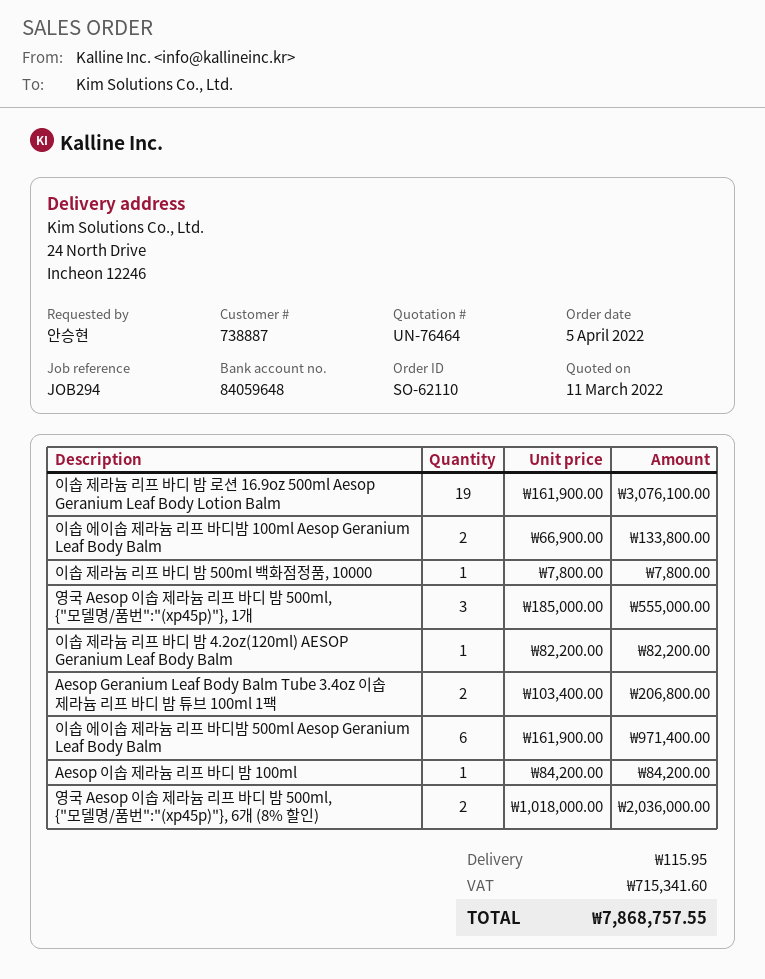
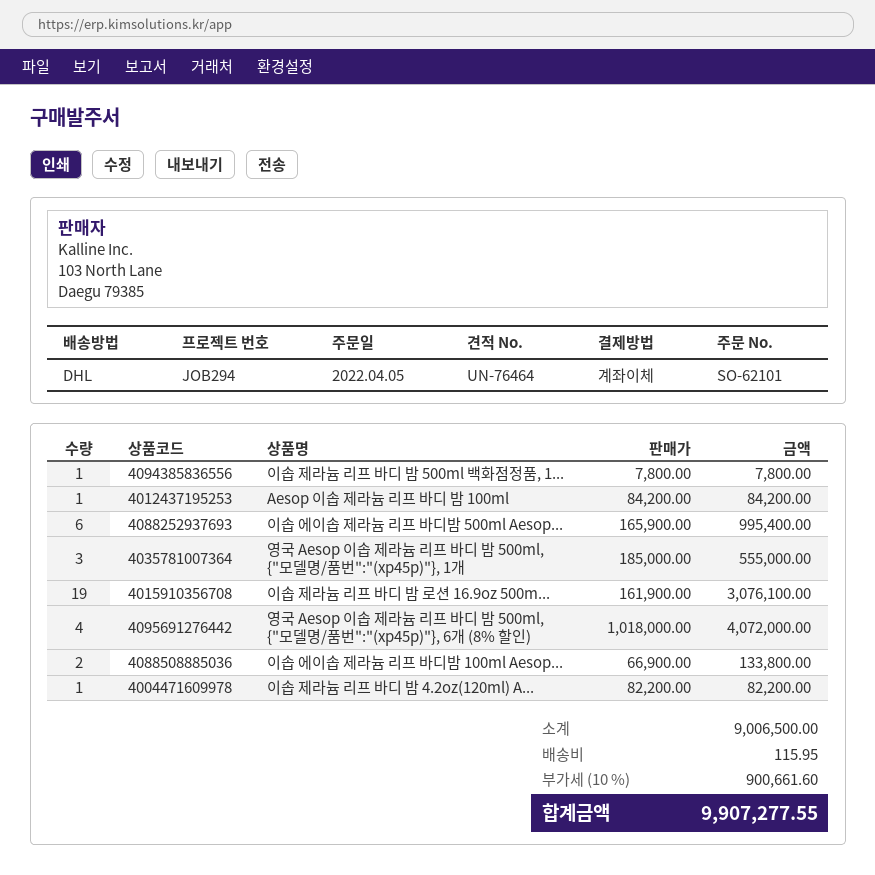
order number: SO-62110 -> SO-62101
Aesop Geranium Leaf Body Balm Tube 3.4oz 이솝 제라늄 리프 바디 밤 튜브 100ml 1팩: 2 x 103400.00 = 206800.00 -> none
이솝 에이솝 제라늄 리프 바디밤 500ml Aesop Geranium Leaf Body Balm: 6 x 161900.00 = 971400.00 -> 6 x 165900.00 = 995400.00
영국 Aesop 이솝 제라늄 리프 바디 밤 500ml, {"모델명/품번":"(xp45p)"}, 6개 (8% 할인): 2 x 1018000.00 = 2036000.00 -> 4 x 1018000.00 = 4072000.00
tax: 715341.60 -> 900661.60
total: 7868757.55 -> 9907277.55

